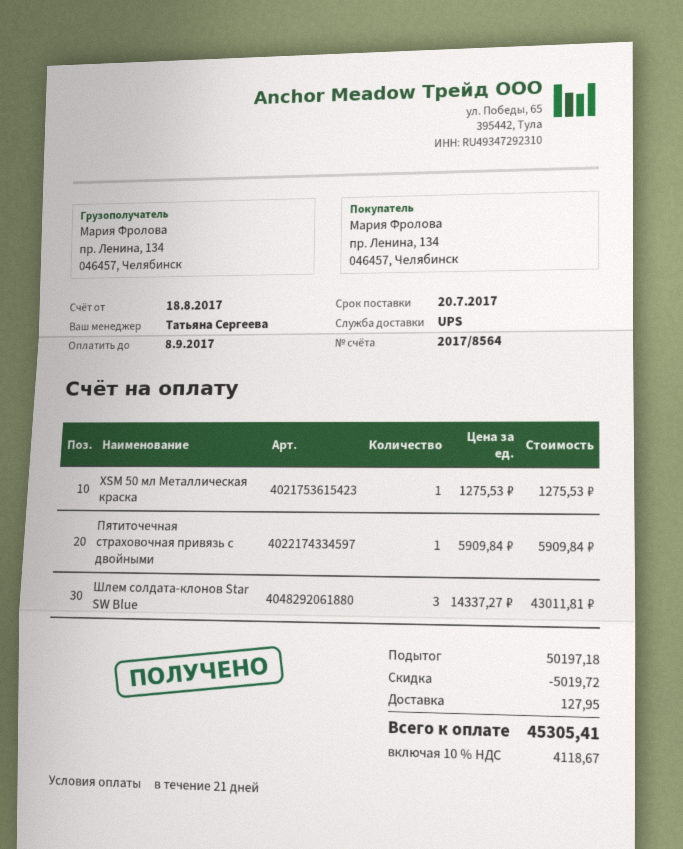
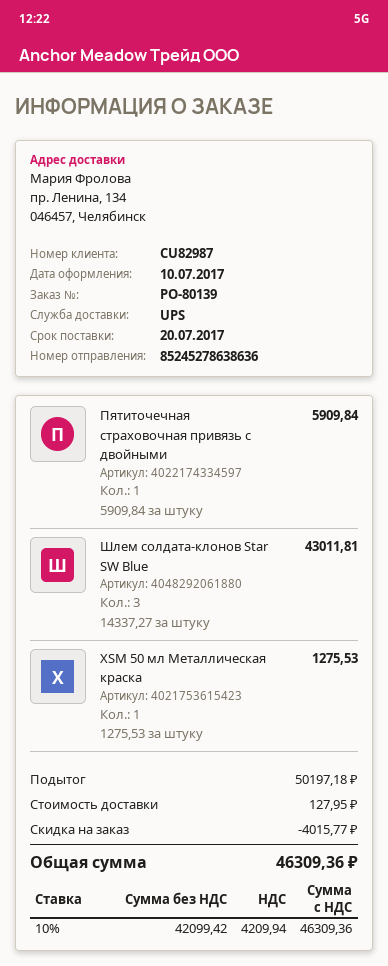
discount: 5019.72 -> 4015.77
tax: 10% = 4118.67 -> 10% = 4209.94
total: 45305.41 -> 46309.36

